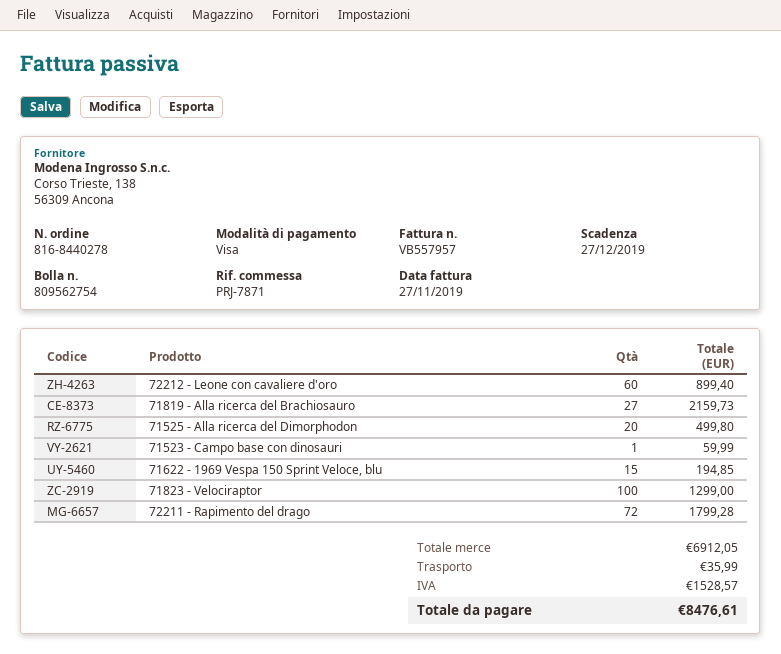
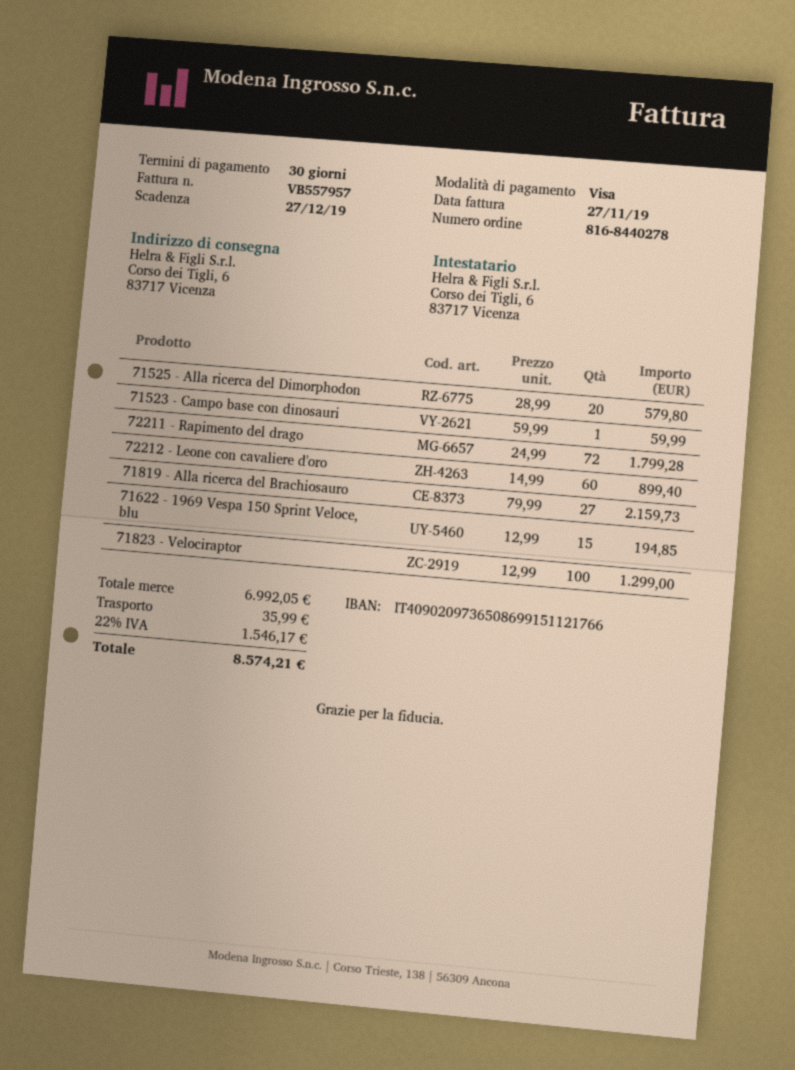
71525 - Alla ricerca del Dimorphodon: 20 for 499.80 -> 20 for 579.80
subtotal: 6912.05 -> 6992.05
tax: 1528.57 -> 1546.17
total: 8476.61 -> 8574.21

